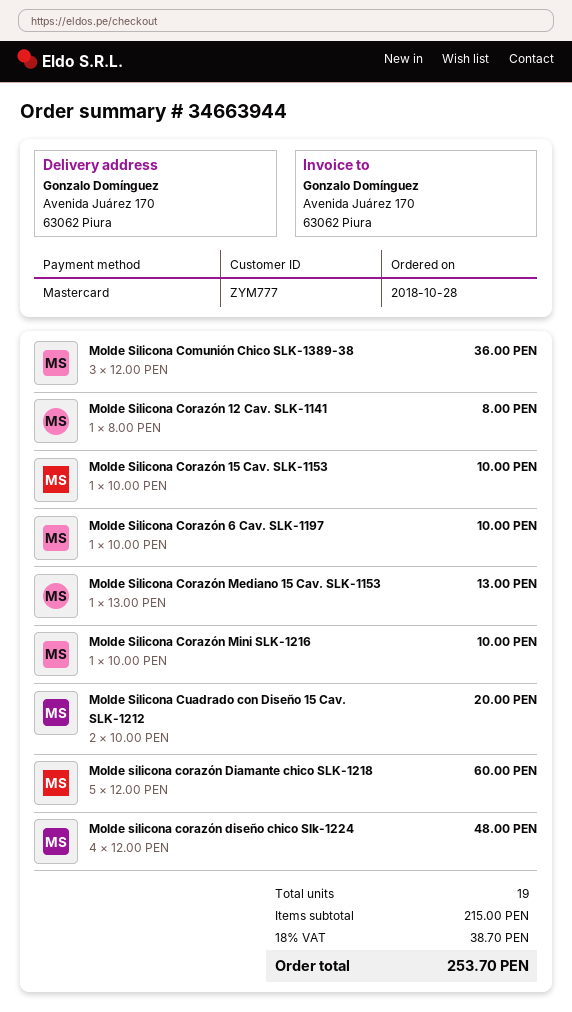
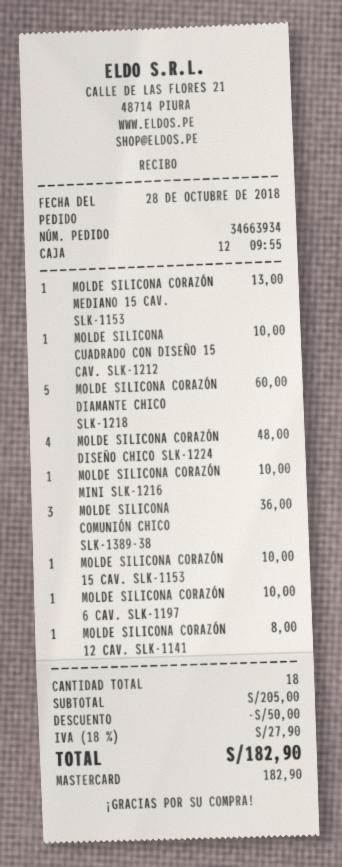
order number: 34663944 -> 34663934
Molde Silicona Cuadrado con Diseño 15 Cav. SLK-1212: 2 for 20.00 -> 1 for 10.00
total quantity: 19 -> 18
subtotal: 215.00 -> 205.00
discount: none -> 50.00
tax: 18% = 38.70 -> 18% = 27.90
total: 253.70 -> 182.90

